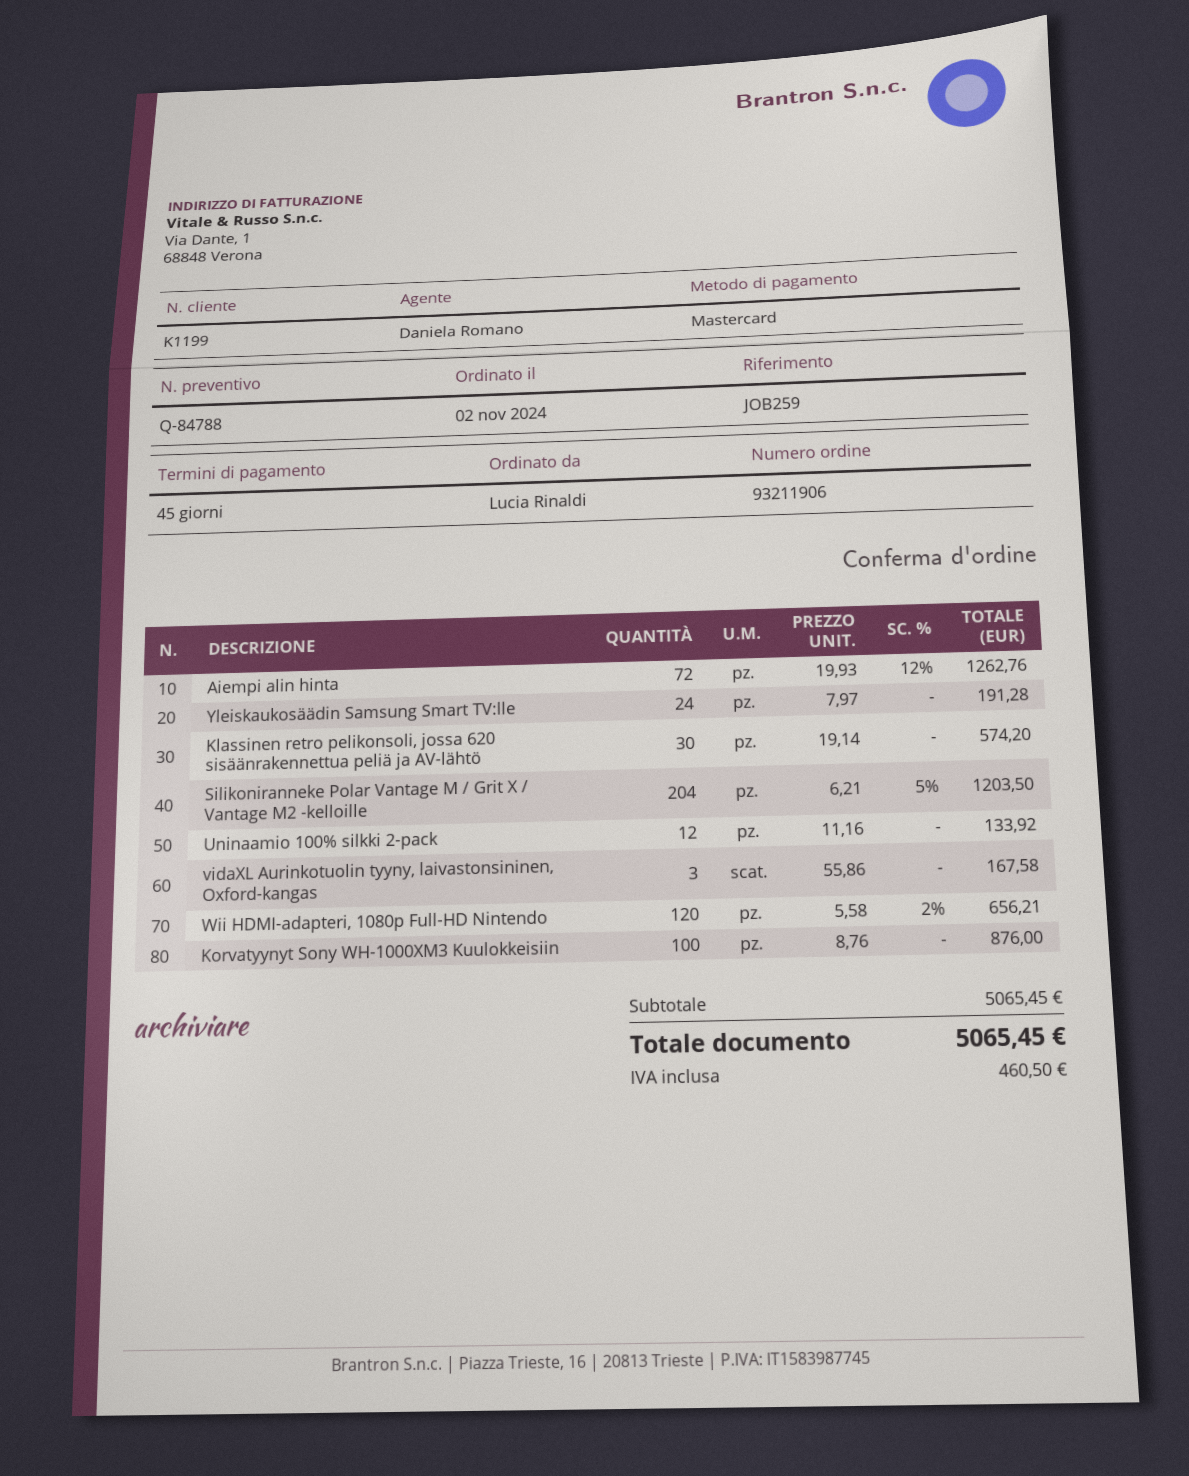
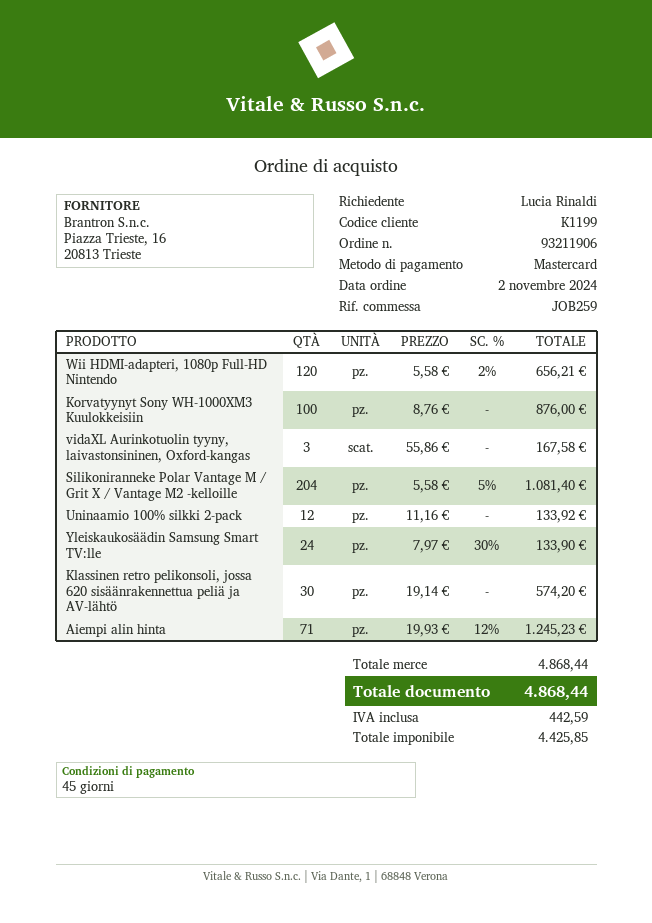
Aiempi alin hinta: 72 x 19.93 - 12% = 1262.76 -> 71 x 19.93 - 12% = 1245.23
Yleiskaukosäädin Samsung Smart TV:lle: 24 x 7.97 = 191.28 -> 24 x 7.97 - 30% = 133.90
Silikoniranneke Polar Vantage M / Grit X / Vantage M2 -kelloille: 204 x 6.21 - 5% = 1203.50 -> 204 x 5.58 - 5% = 1081.40
subtotal: 5065.45 -> 4868.44
tax: 460.50 -> 442.59
total: 5065.45 -> 4868.44

